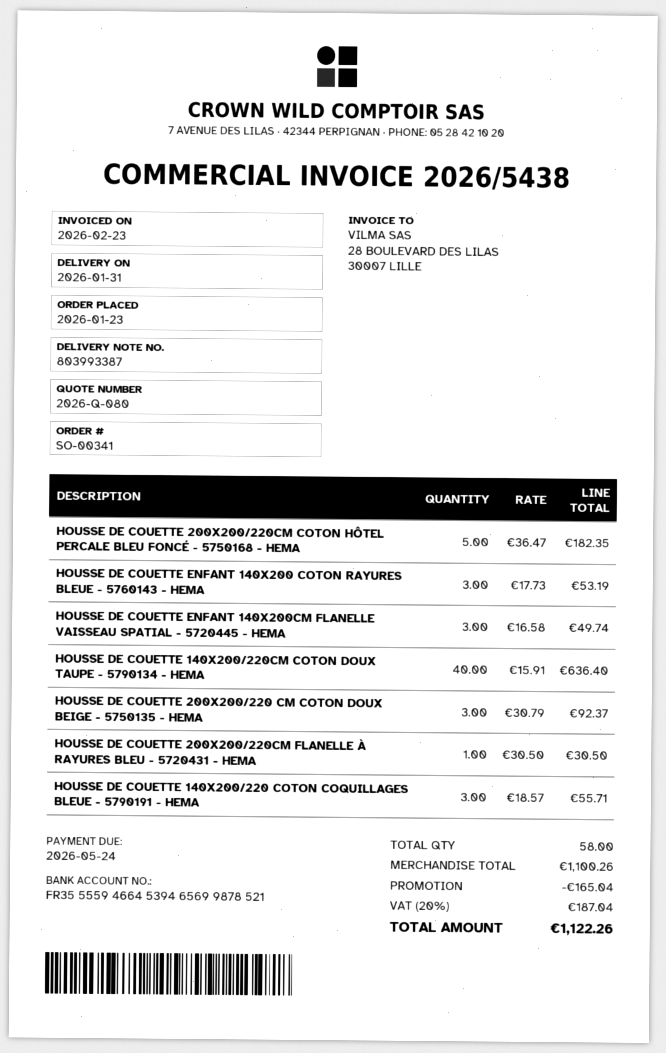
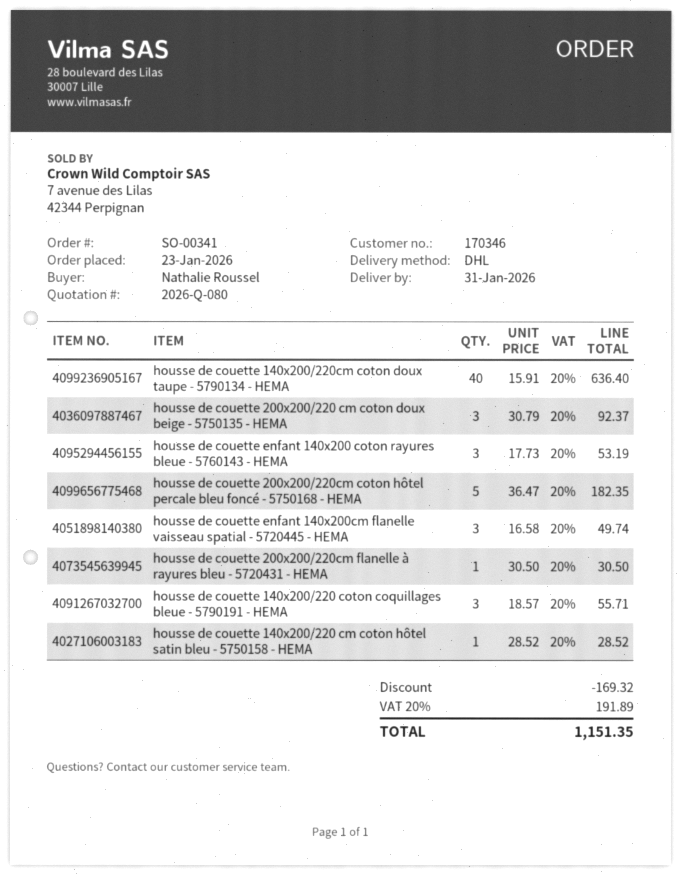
housse de couette 140x200/220 cm coton hôtel satin bleu - 5750158 - HEMA: none -> 1 x 28.52 = 28.52
discount: 165.04 -> 169.32
tax: 20% = 187.04 -> 20% = 191.89
total: 1122.26 -> 1151.35

